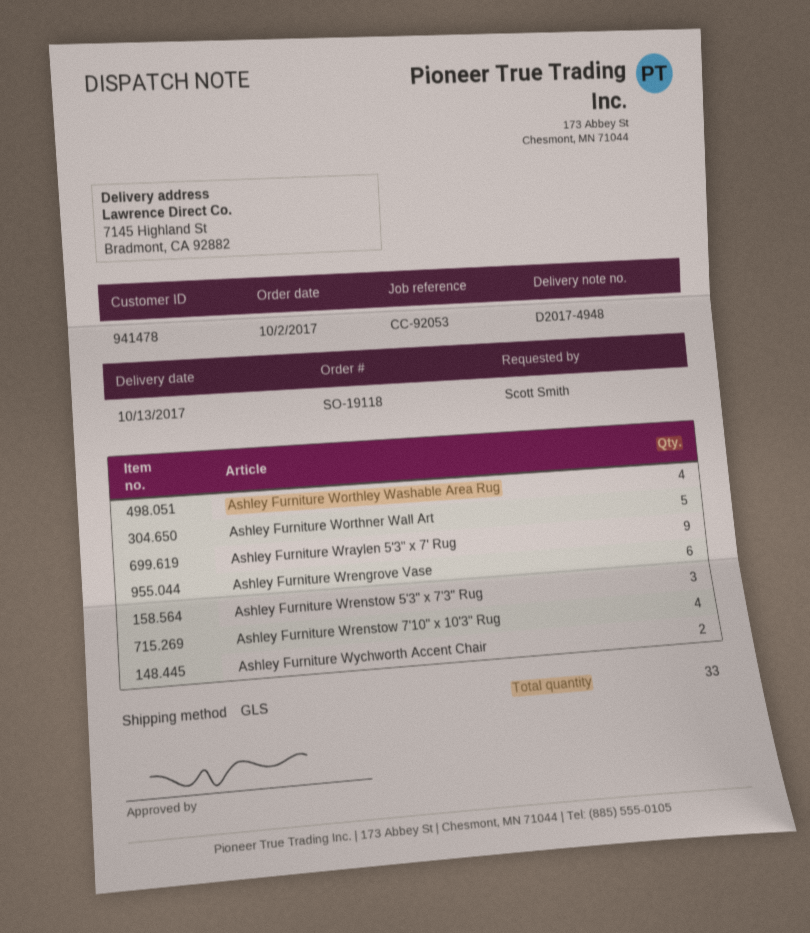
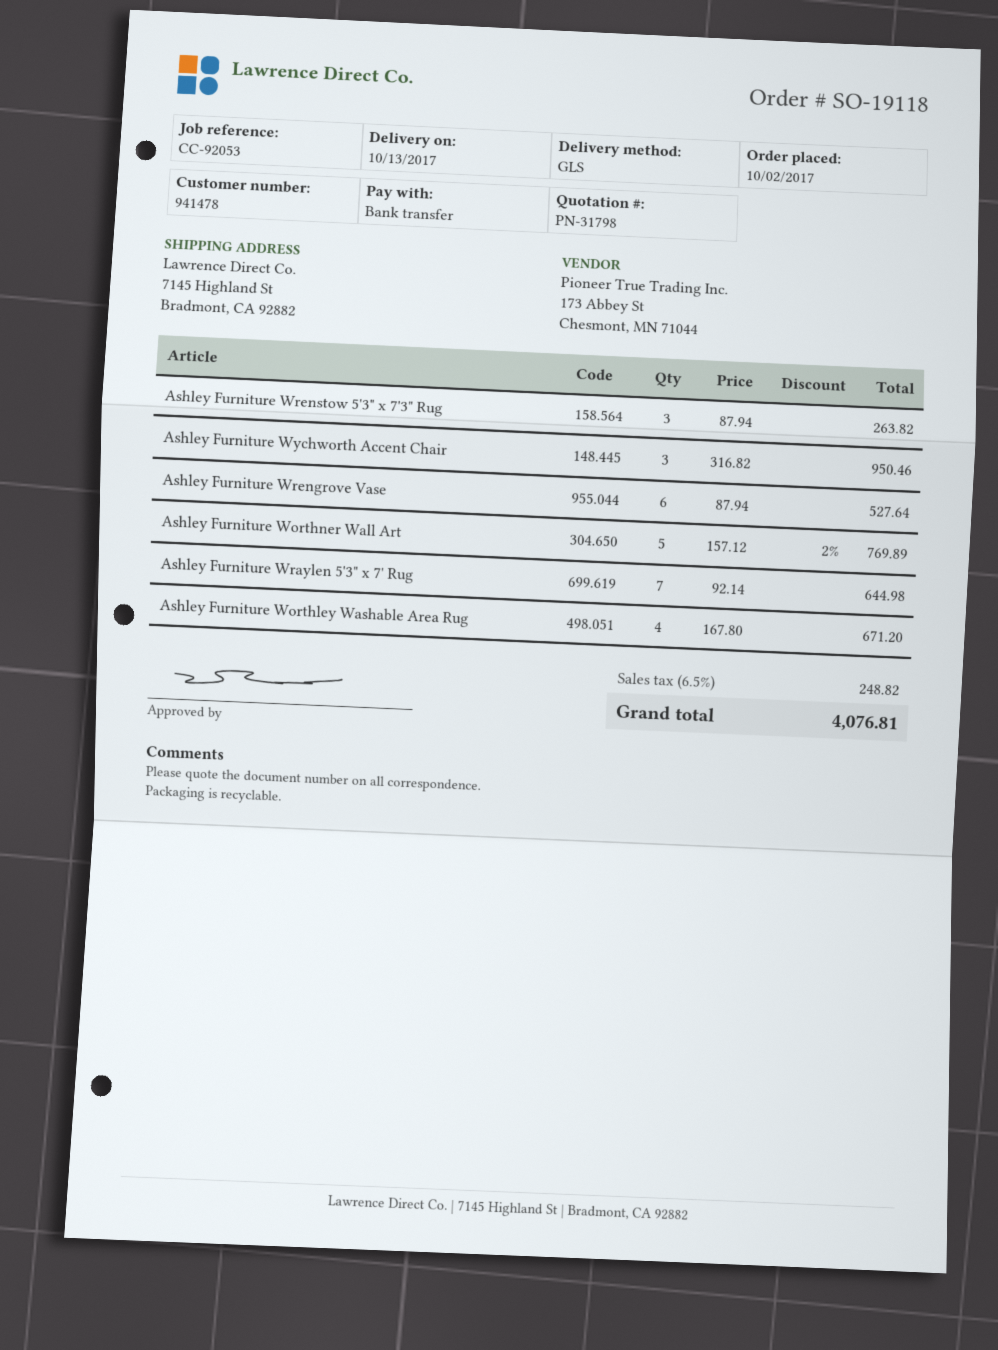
Ashley Furniture Wraylen 5'3" x 7' Rug: 9 -> 7
Ashley Furniture Wrenstow 7'10" x 10'3" Rug: 4 -> none
Ashley Furniture Wychworth Accent Chair: 2 -> 3

